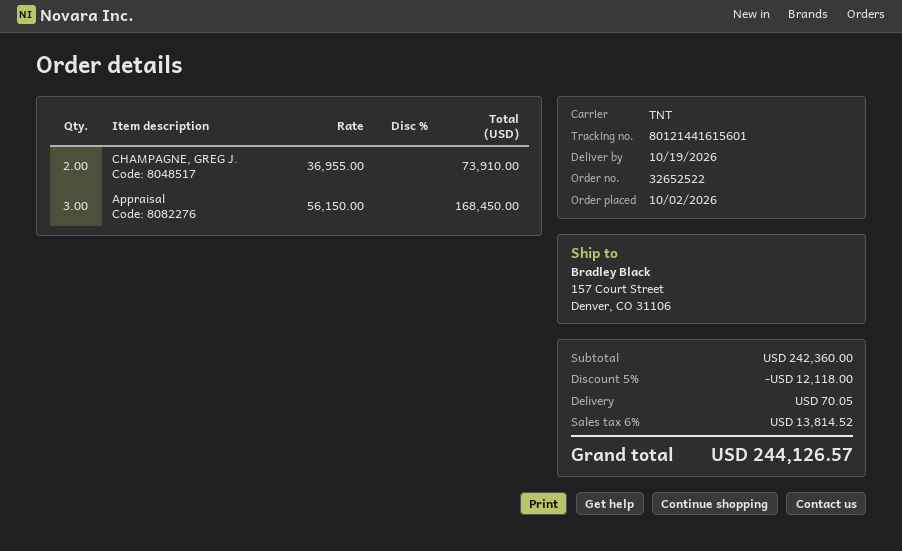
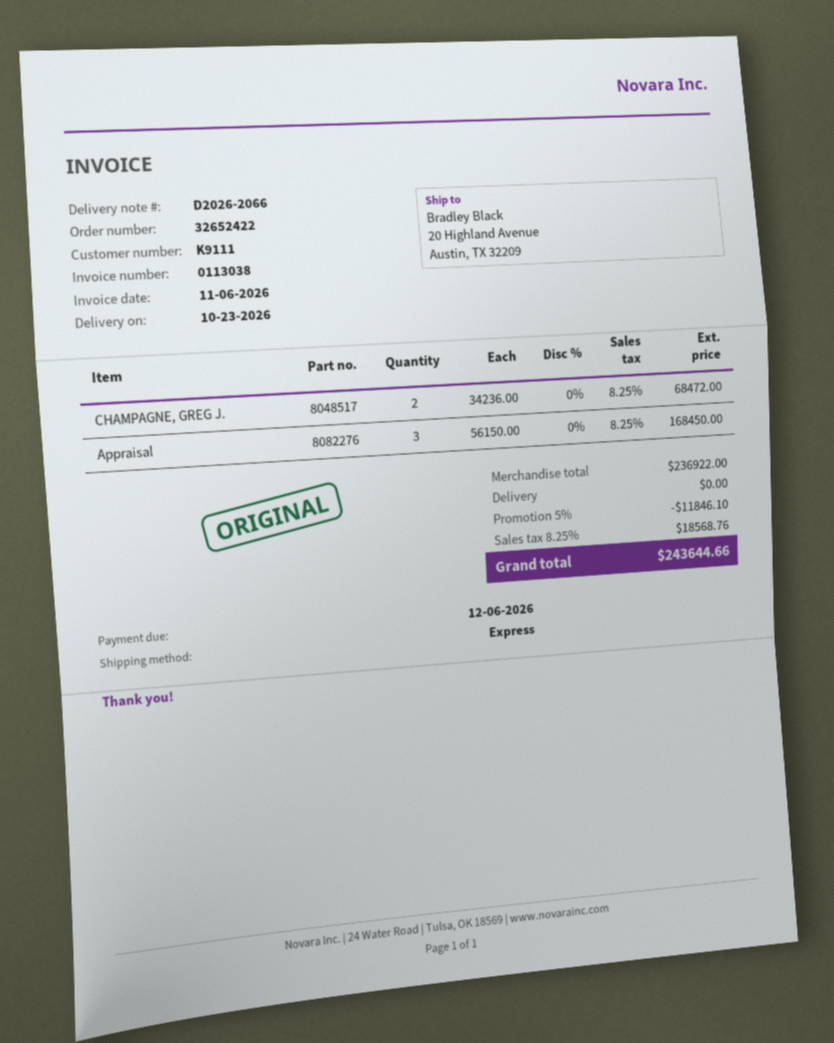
order number: 32652522 -> 32652422
delivery date: 2026-10-19 -> 2026-10-23
shipping method: TNT -> express
ship to: 157 Court Street, Denver, CO 31106 -> 20 Highland Avenue, Austin, TX 32209
CHAMPAGNE, GREG J.: 2 x 36955.00 = 73910.00 -> 2 x 34236.00 = 68472.00
subtotal: 242360.00 -> 236922.00
discount: 5% = 12118.00 -> 5% = 11846.10
shipping: 70.05 -> 0.00
tax: 6% = 13814.52 -> 8.25% = 18568.76
total: 244126.57 -> 243644.66

